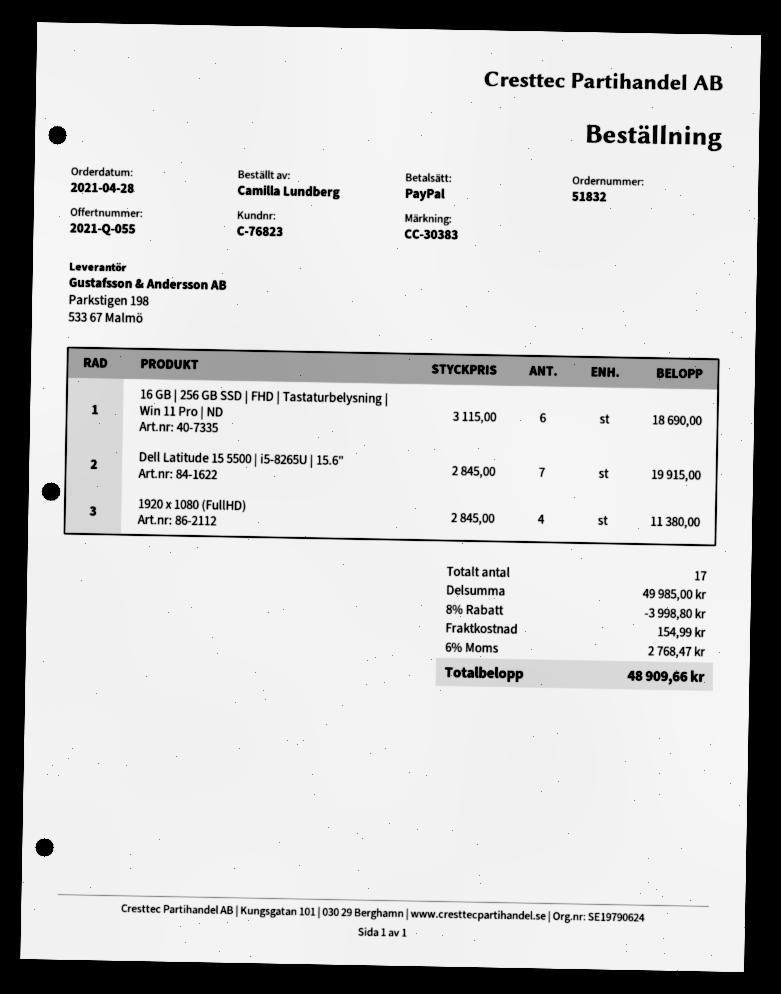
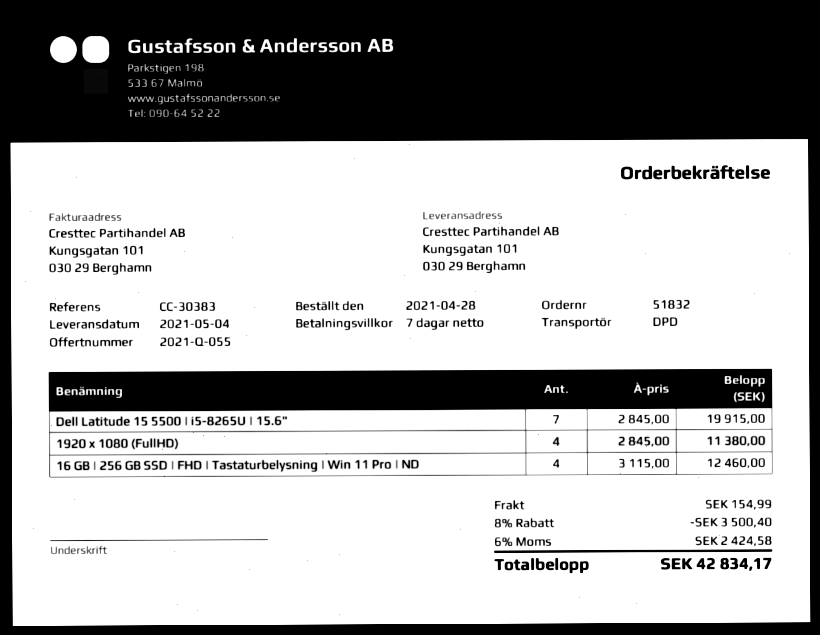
16 GB | 256 GB SSD | FHD | Tastaturbelysning | Win 11 Pro | ND: 6 x 3115.00 = 18690.00 -> 4 x 3115.00 = 12460.00
discount: 8% = 3998.80 -> 8% = 3500.40
tax: 6% = 2768.47 -> 6% = 2424.58
total: 48909.66 -> 42834.17

